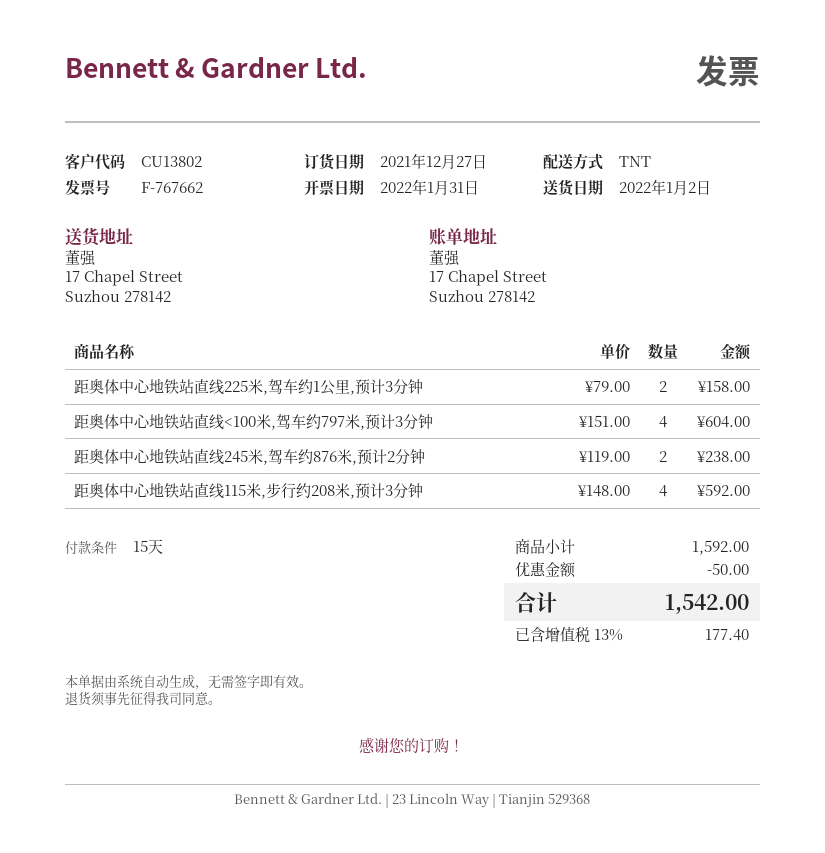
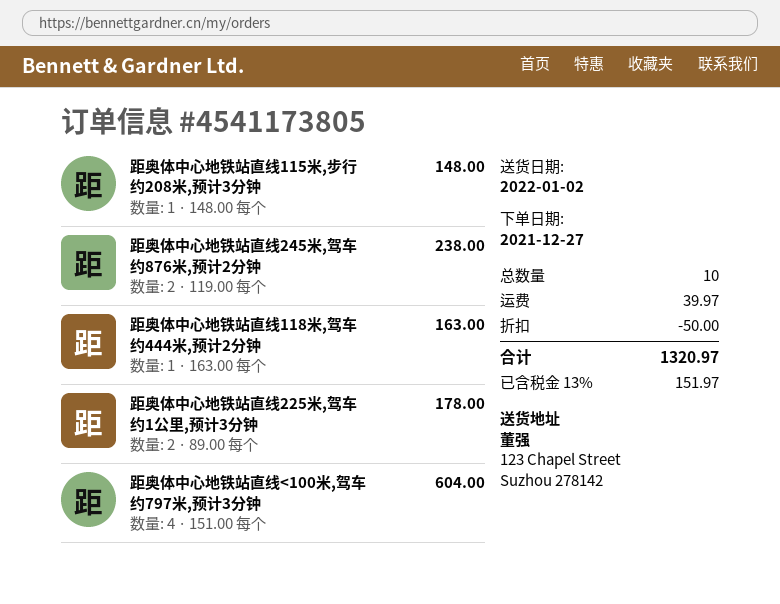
ship to: 17 Chapel Street, Suzhou 278142 -> 123 Chapel Street, Suzhou 278142
距奥体中心地铁站直线225米,驾车约1公里,预计3分钟: 2 x 79.00 = 158.00 -> 2 x 89.00 = 178.00
距奥体中心地铁站直线115米,步行约208米,预计3分钟: 4 x 148.00 = 592.00 -> 1 x 148.00 = 148.00
距奥体中心地铁站直线118米,驾车约444米,预计2分钟: none -> 1 x 163.00 = 163.00
shipping: none -> 39.97
tax: 13% = 177.40 -> 13% = 151.97
total: 1542.00 -> 1320.97

